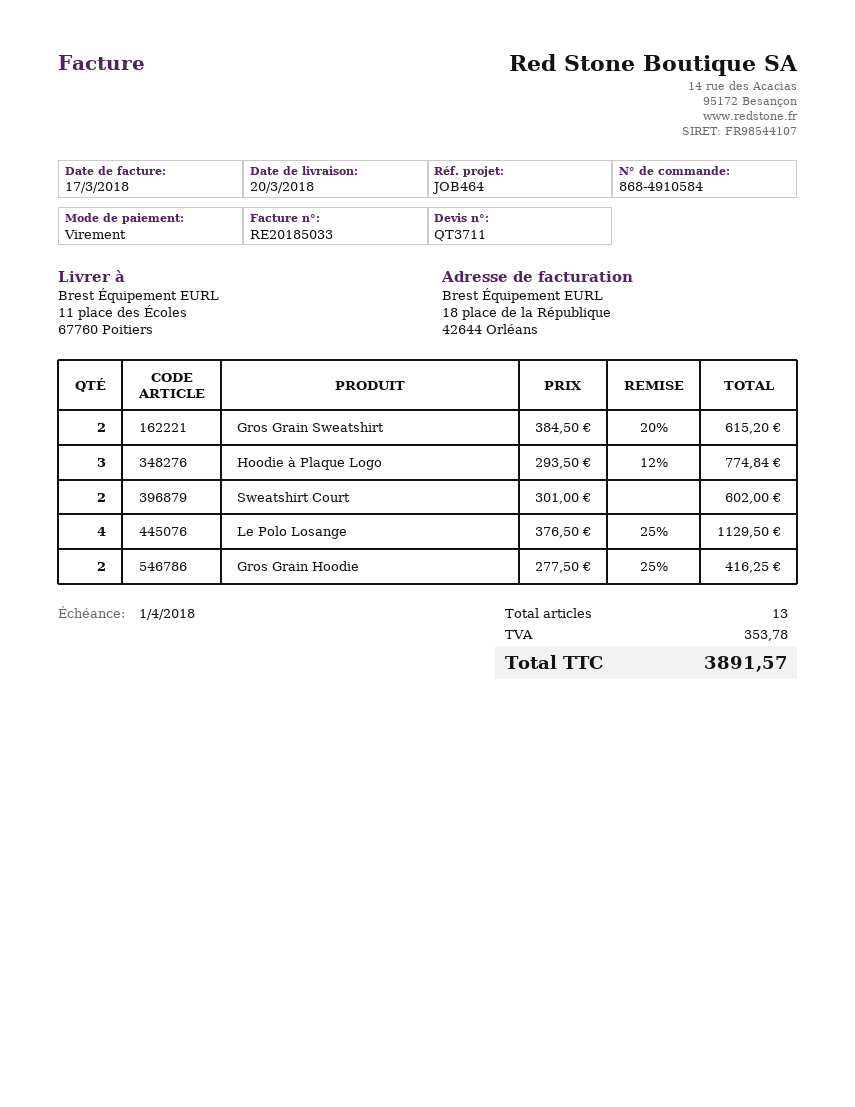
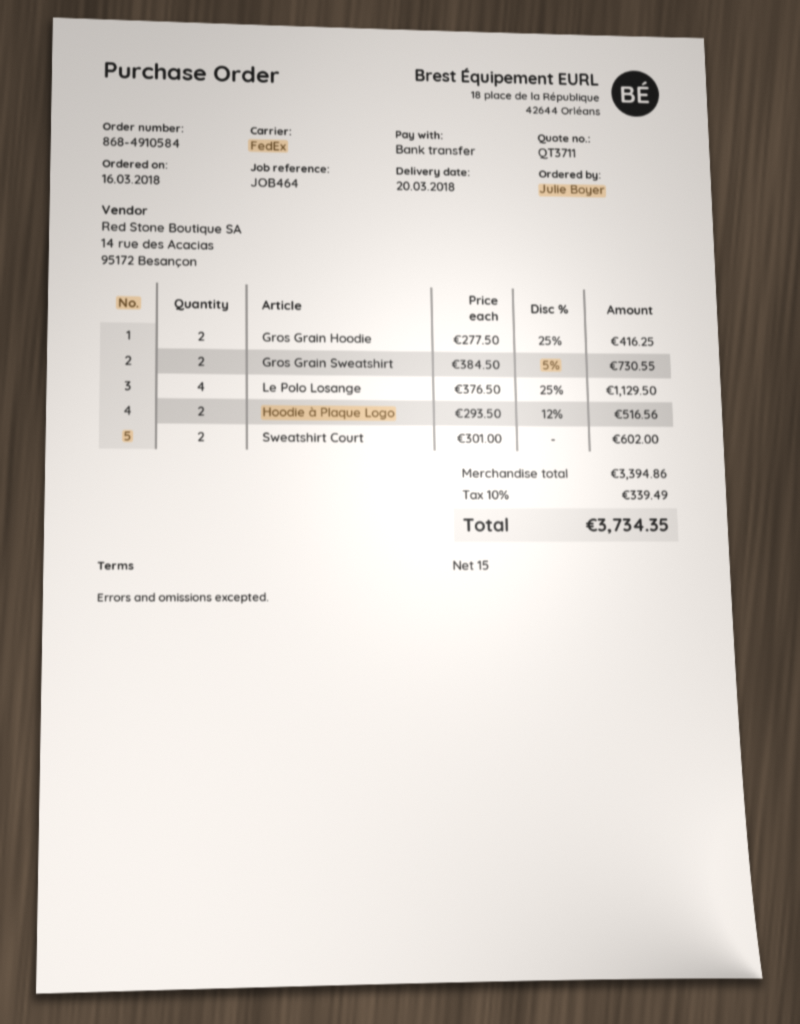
Gros Grain Sweatshirt: 2 x 384.50 - 20% = 615.20 -> 2 x 384.50 - 5% = 730.55
Hoodie à Plaque Logo: 3 x 293.50 - 12% = 774.84 -> 2 x 293.50 - 12% = 516.56
tax: 353.78 -> 339.49
total: 3891.57 -> 3734.35

